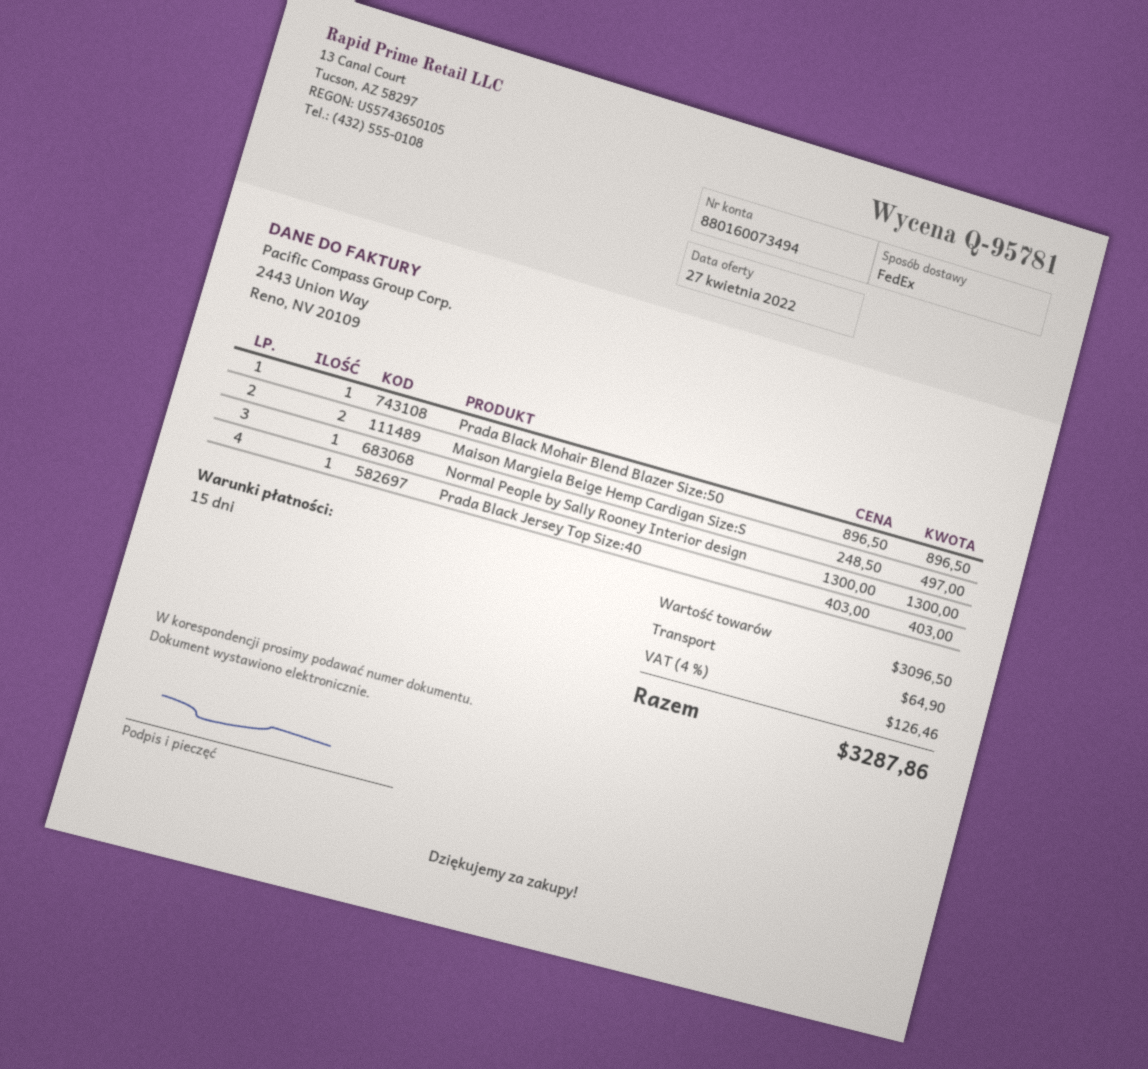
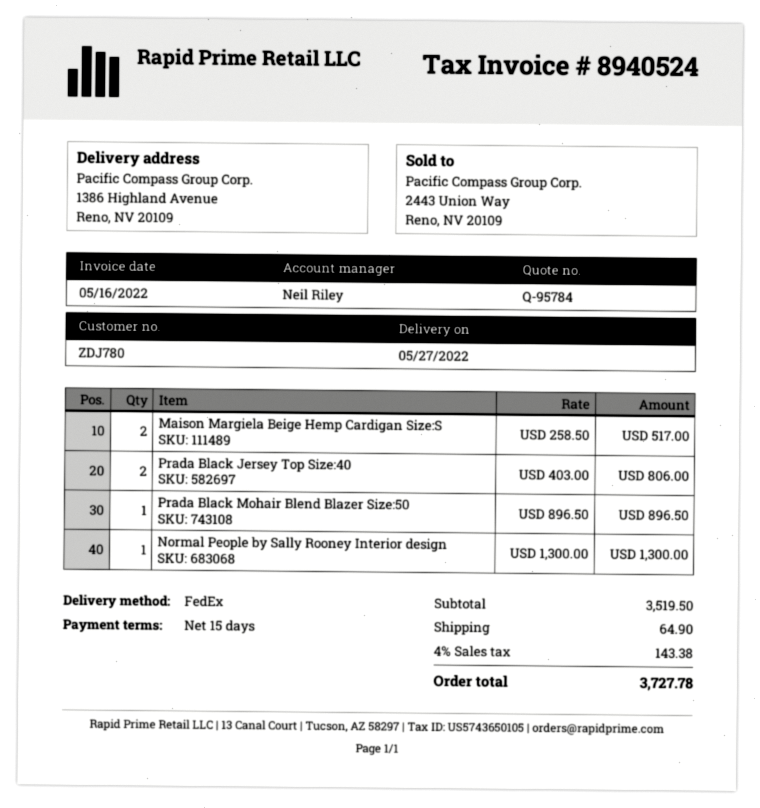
quote number: Q-95781 -> Q-95784
Maison Margiela Beige Hemp Cardigan Size:S: 2 x 248.50 = 497.00 -> 2 x 258.50 = 517.00
Prada Black Jersey Top Size:40: 1 x 403.00 = 403.00 -> 2 x 403.00 = 806.00
subtotal: 3096.50 -> 3519.50
tax: 4% = 126.46 -> 4% = 143.38
total: 3287.86 -> 3727.78

